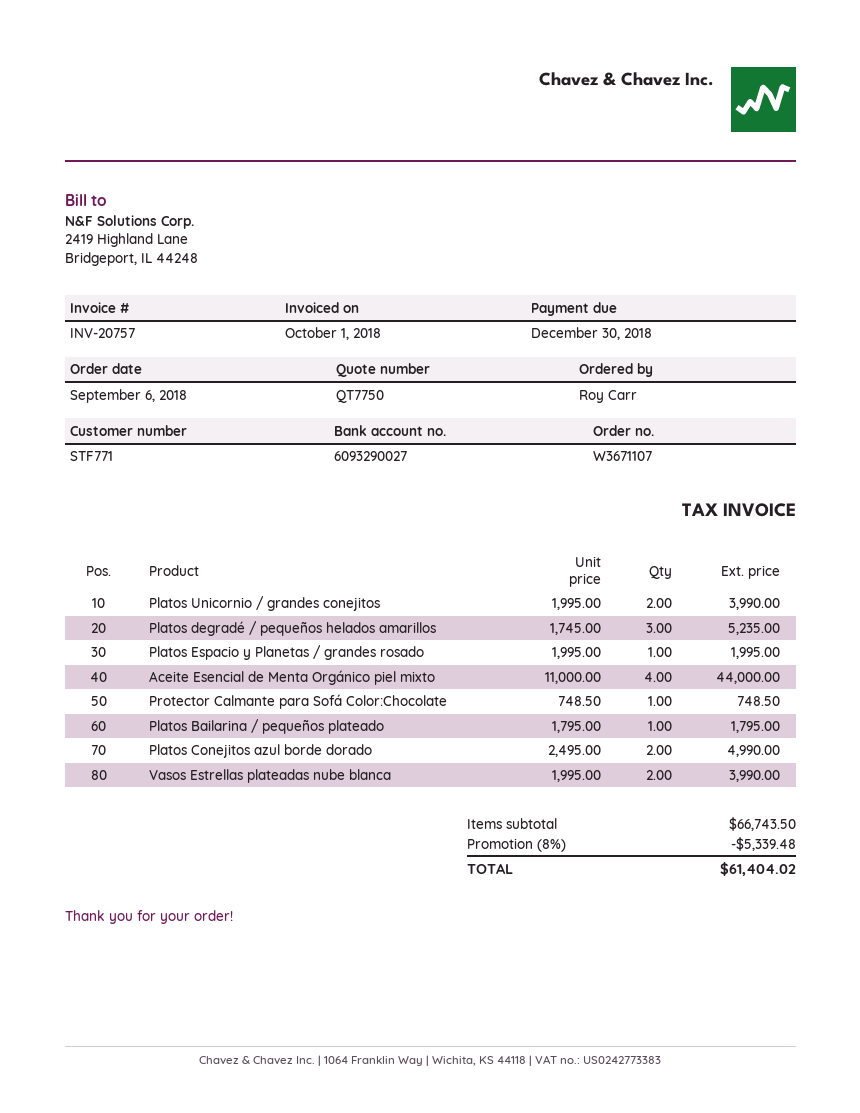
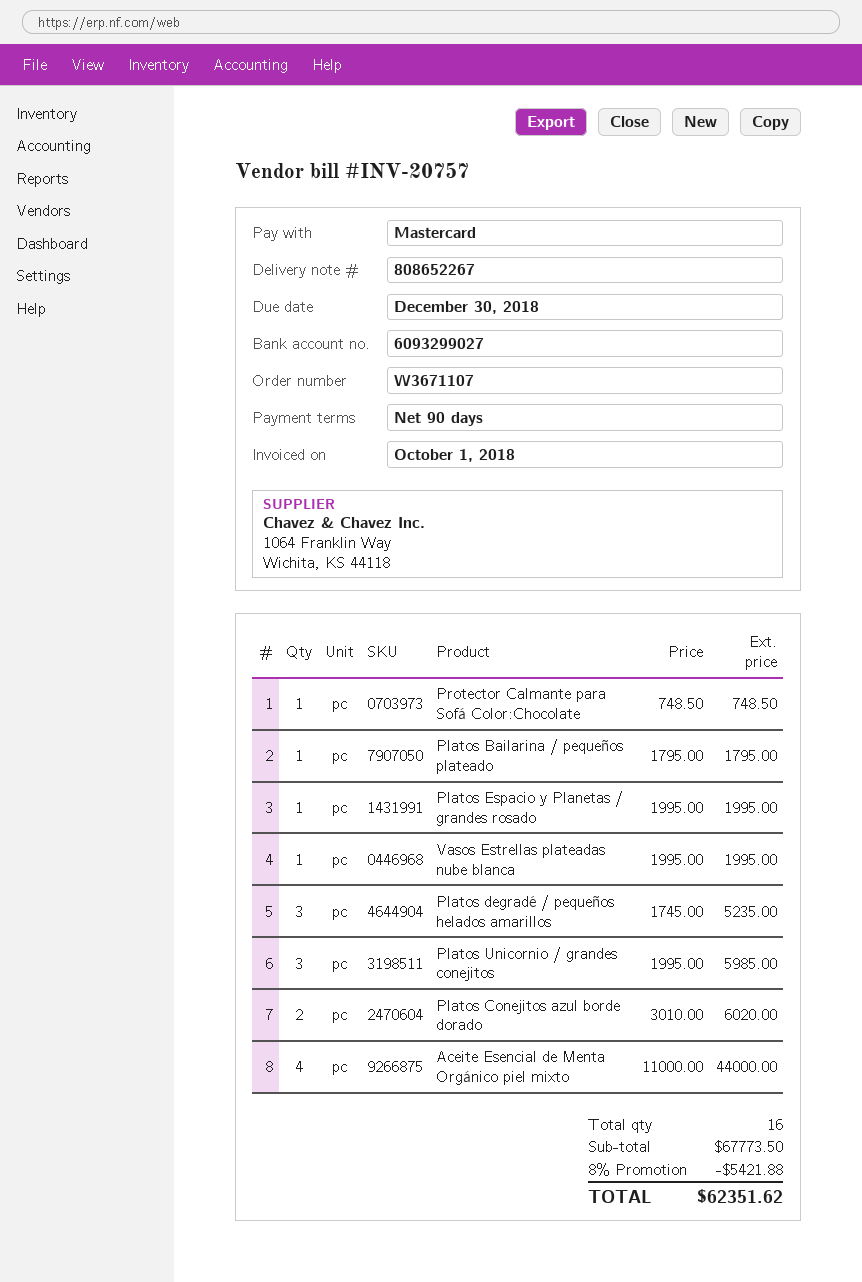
bank account: 6093290027 -> 6093299027
Platos Unicornio / grandes conejitos: 2 x 1995.00 = 3990.00 -> 3 x 1995.00 = 5985.00
Platos Conejitos azul borde dorado: 2 x 2495.00 = 4990.00 -> 2 x 3010.00 = 6020.00
Vasos Estrellas plateadas nube blanca: 2 x 1995.00 = 3990.00 -> 1 x 1995.00 = 1995.00
subtotal: 66743.50 -> 67773.50
discount: 8% = 5339.48 -> 8% = 5421.88
total: 61404.02 -> 62351.62

